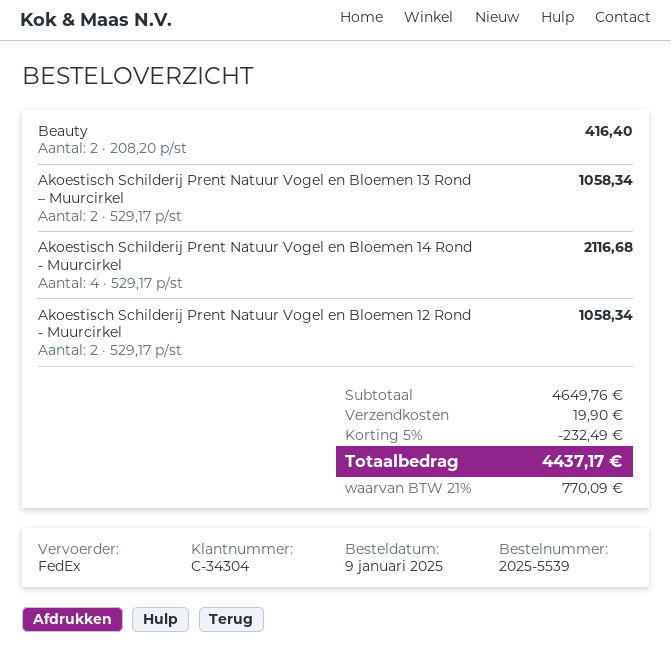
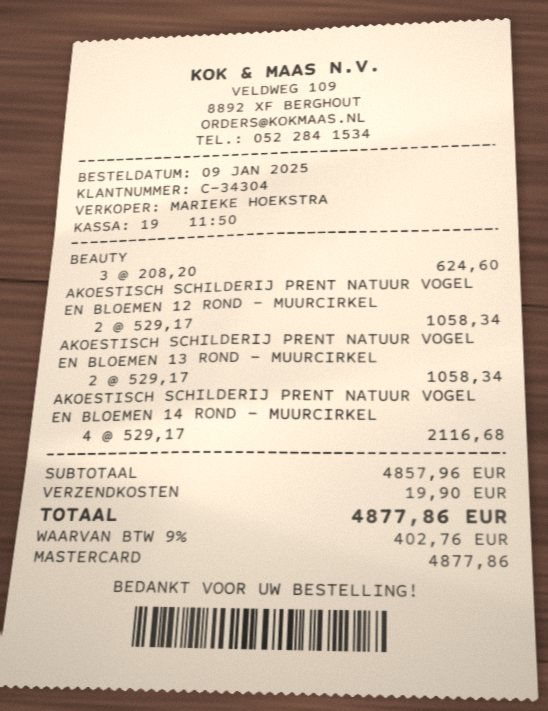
Beauty: 2 x 208.20 = 416.40 -> 3 x 208.20 = 624.60
subtotal: 4649.76 -> 4857.96
discount: 5% = 232.49 -> none
tax: 21% = 770.09 -> 9% = 402.76
total: 4437.17 -> 4877.86

